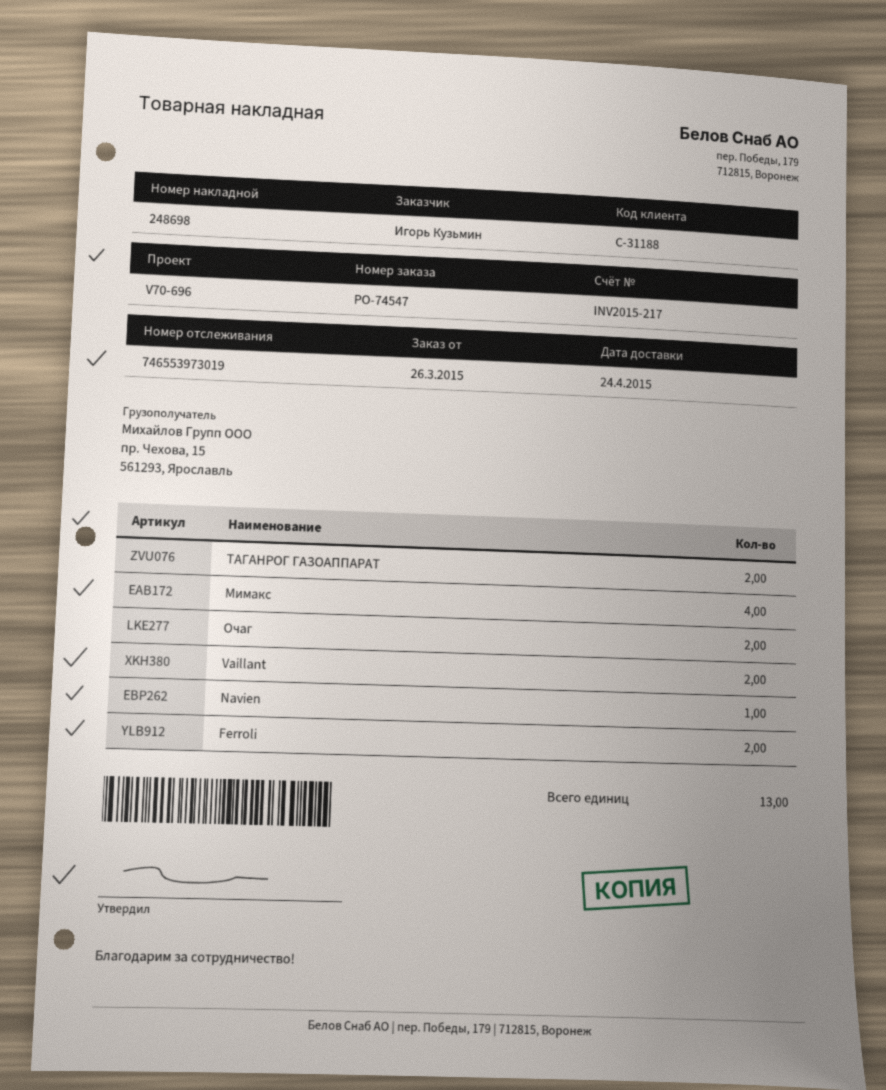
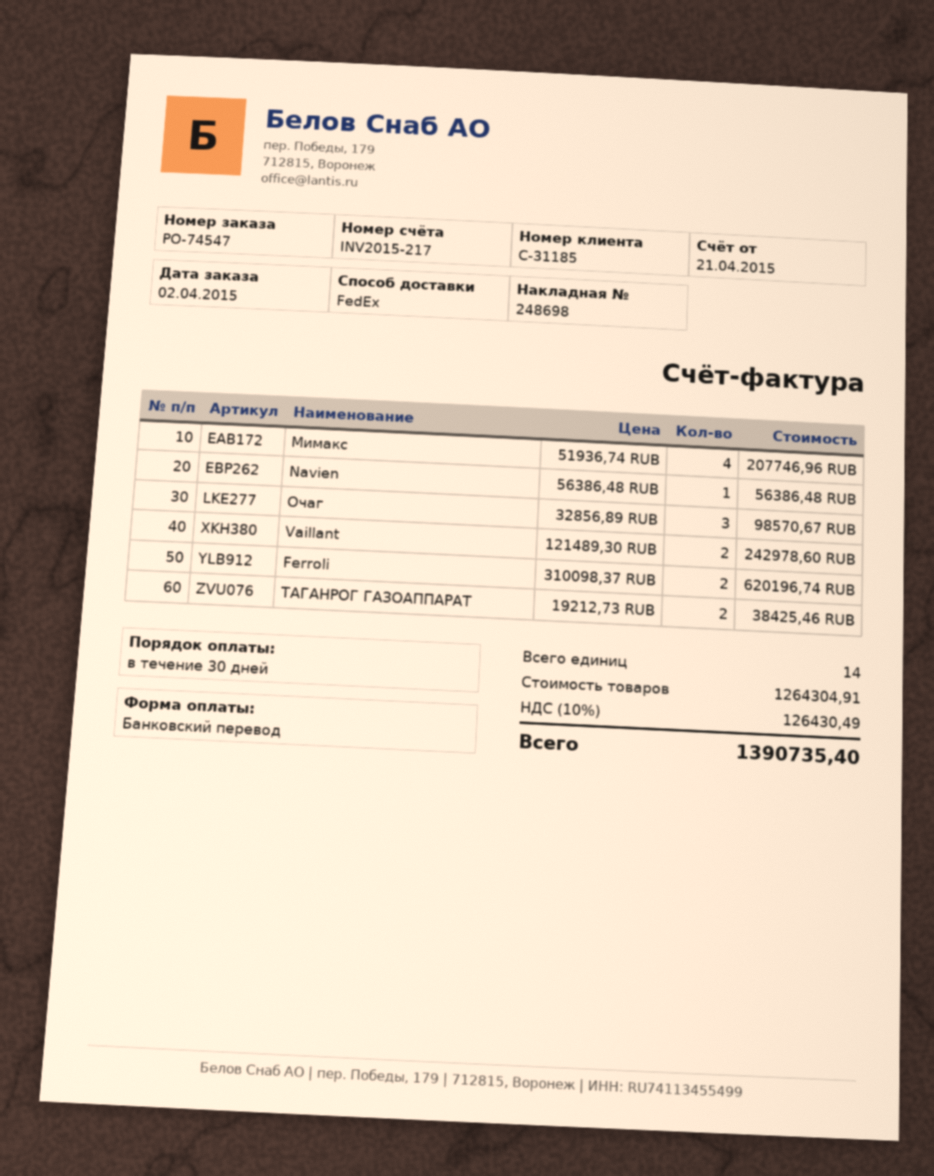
order date: 2015-03-26 -> 2015-04-02
customer number: C-31188 -> C-31185
Очаг: 2 -> 3
total quantity: 13 -> 14

